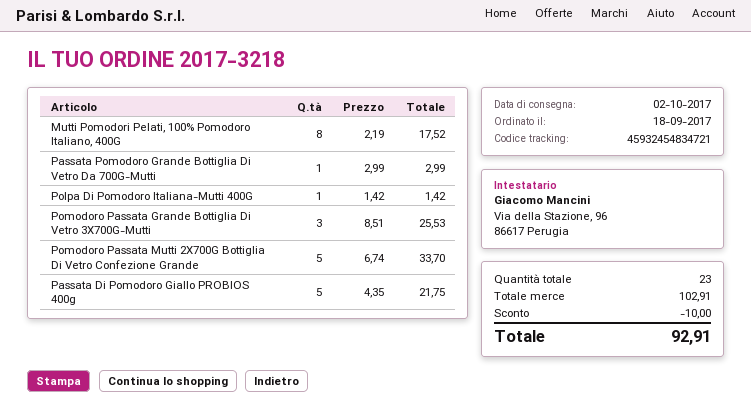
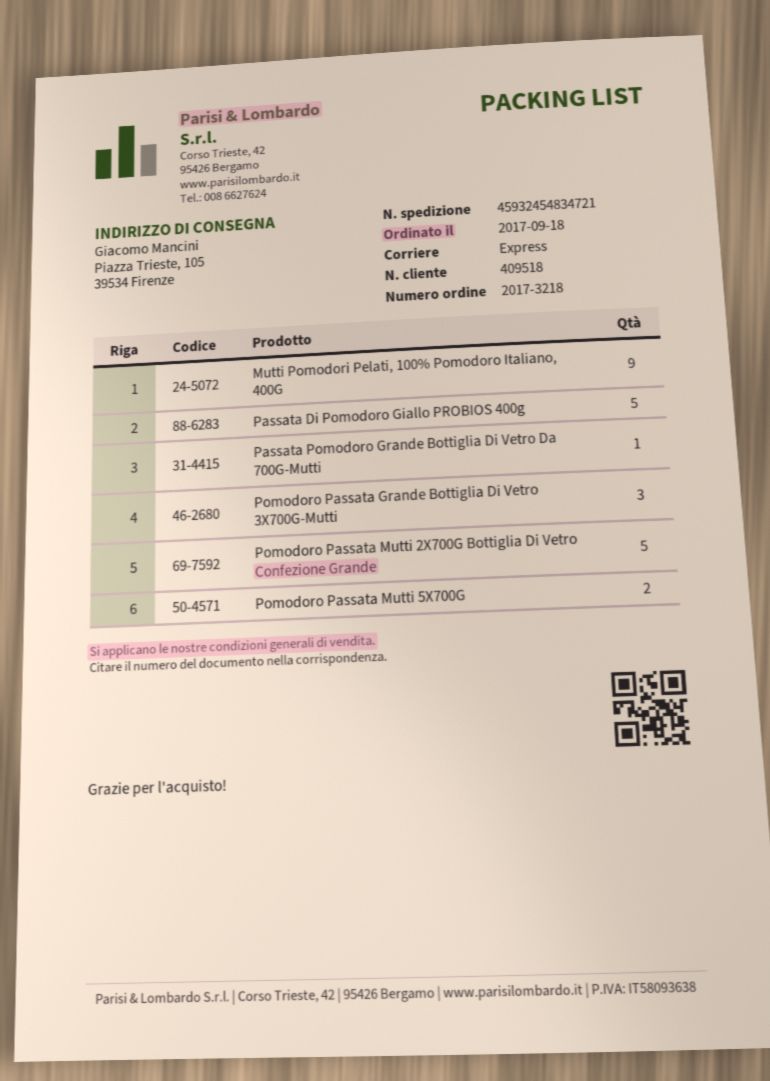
Mutti Pomodori Pelati, 100% Pomodoro Italiano, 400G: 8 -> 9
Polpa Di Pomodoro Italiana-Mutti 400G: 1 -> none
Pomodoro Passata Mutti 5X700G: none -> 2

